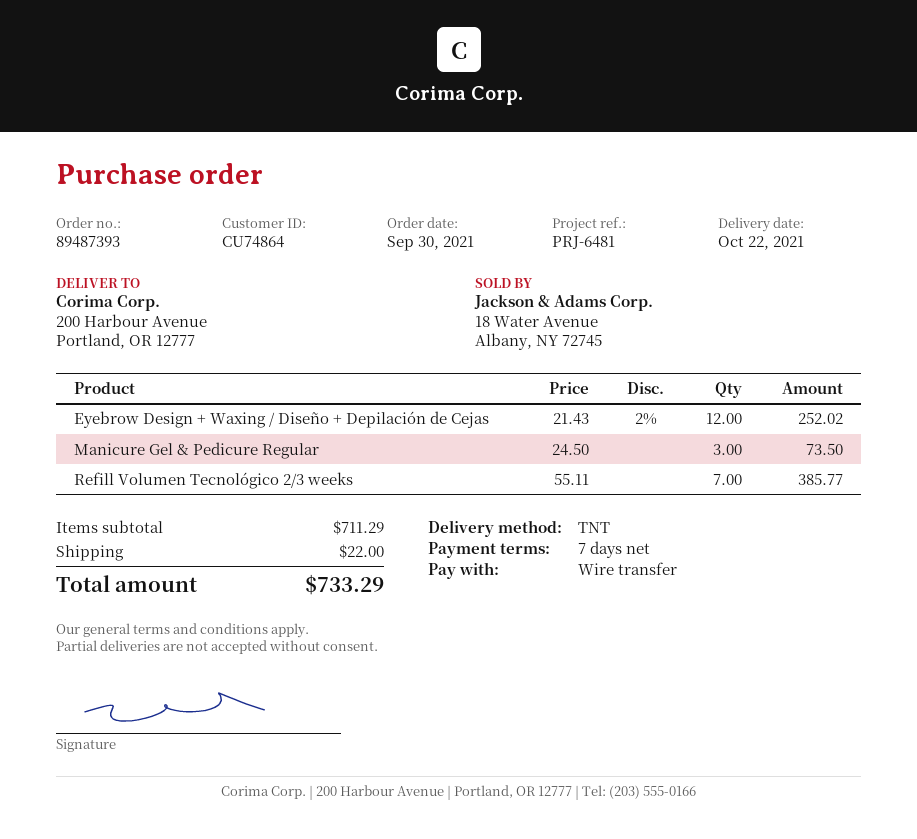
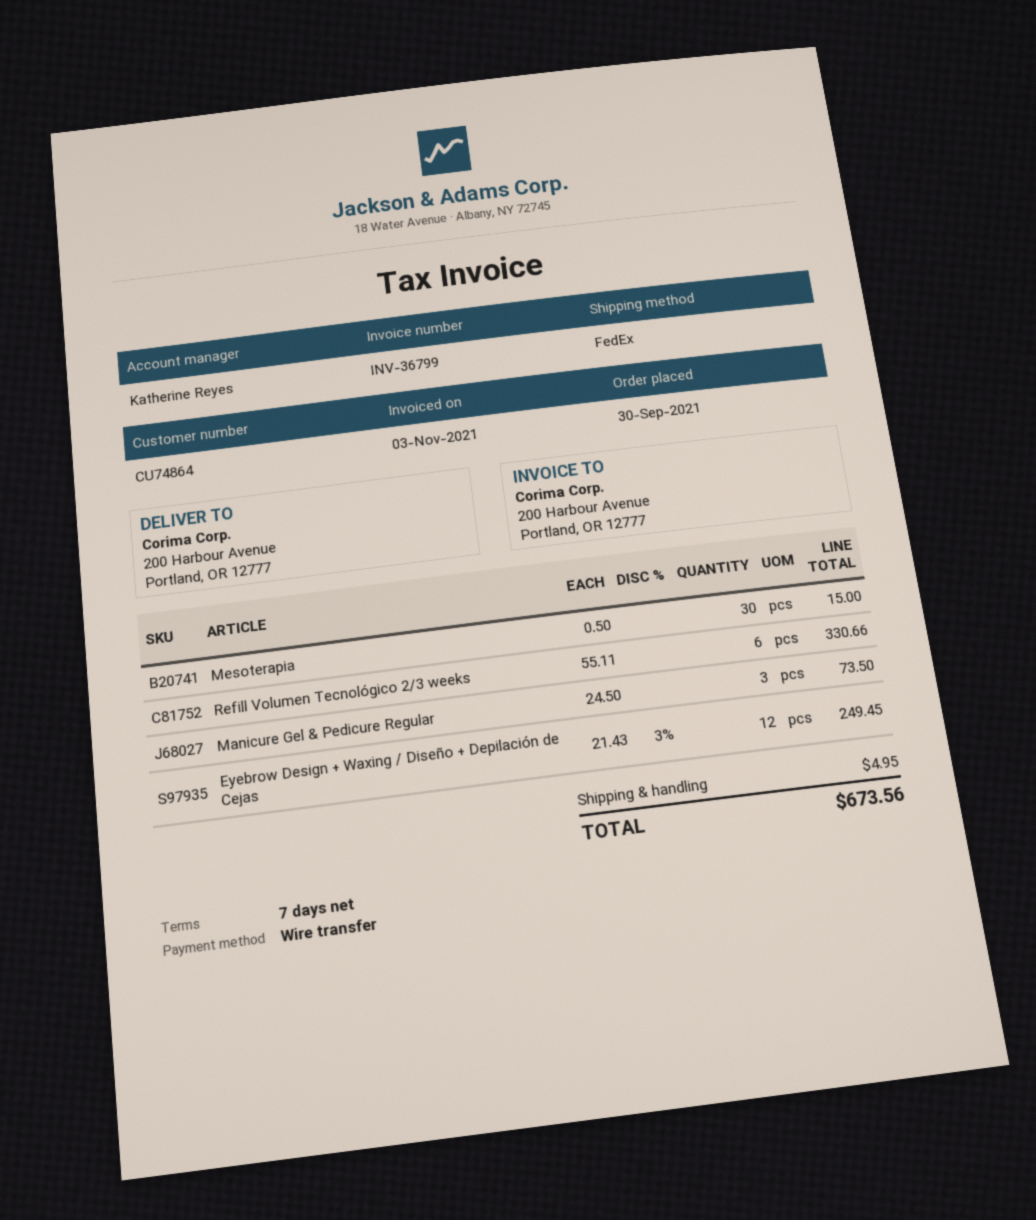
shipping method: TNT -> FedEx
Eyebrow Design + Waxing / Diseño + Depilación de Cejas: 12 x 21.43 - 2% = 252.02 -> 12 x 21.43 - 3% = 249.45
Refill Volumen Tecnológico 2/3 weeks: 7 x 55.11 = 385.77 -> 6 x 55.11 = 330.66
Mesoterapia: none -> 30 x 0.50 = 15.00
shipping: 22.00 -> 4.95
total: 733.29 -> 673.56

